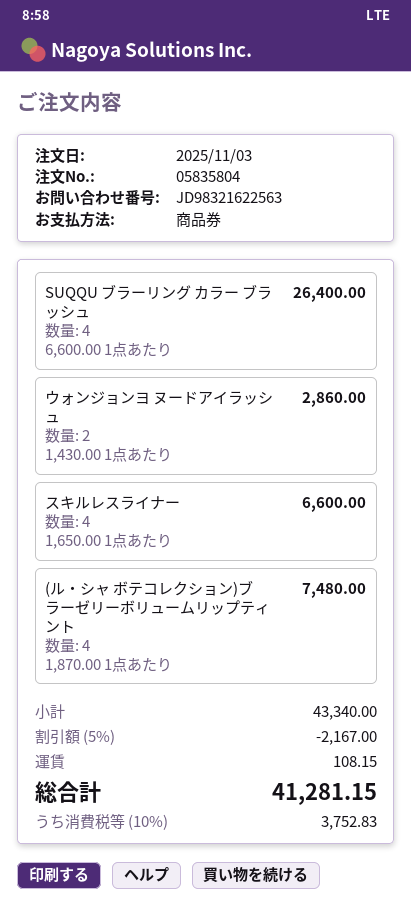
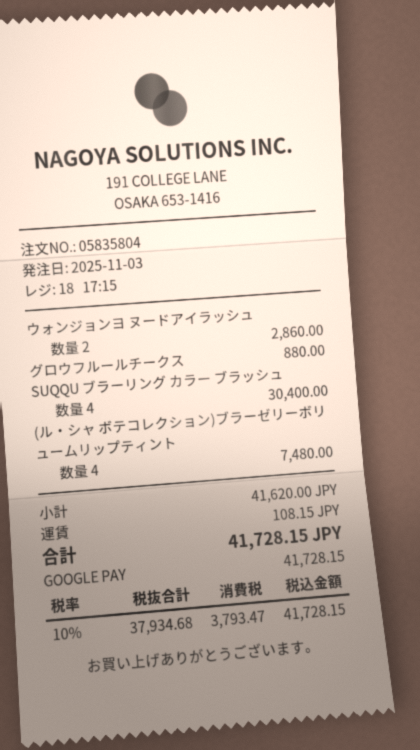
payment method: gift card -> Google Pay
SUQQU ブラーリング カラー ブラッシュ: 4 for 26400.00 -> 4 for 30400.00
スキルレスライナー: 4 for 6600.00 -> none
グロウフルールチークス: none -> 1 for 880.00
subtotal: 43340.00 -> 41620.00
discount: 5% = 2167.00 -> none
tax: 10% = 3752.83 -> 10% = 3793.47
total: 41281.15 -> 41728.15

